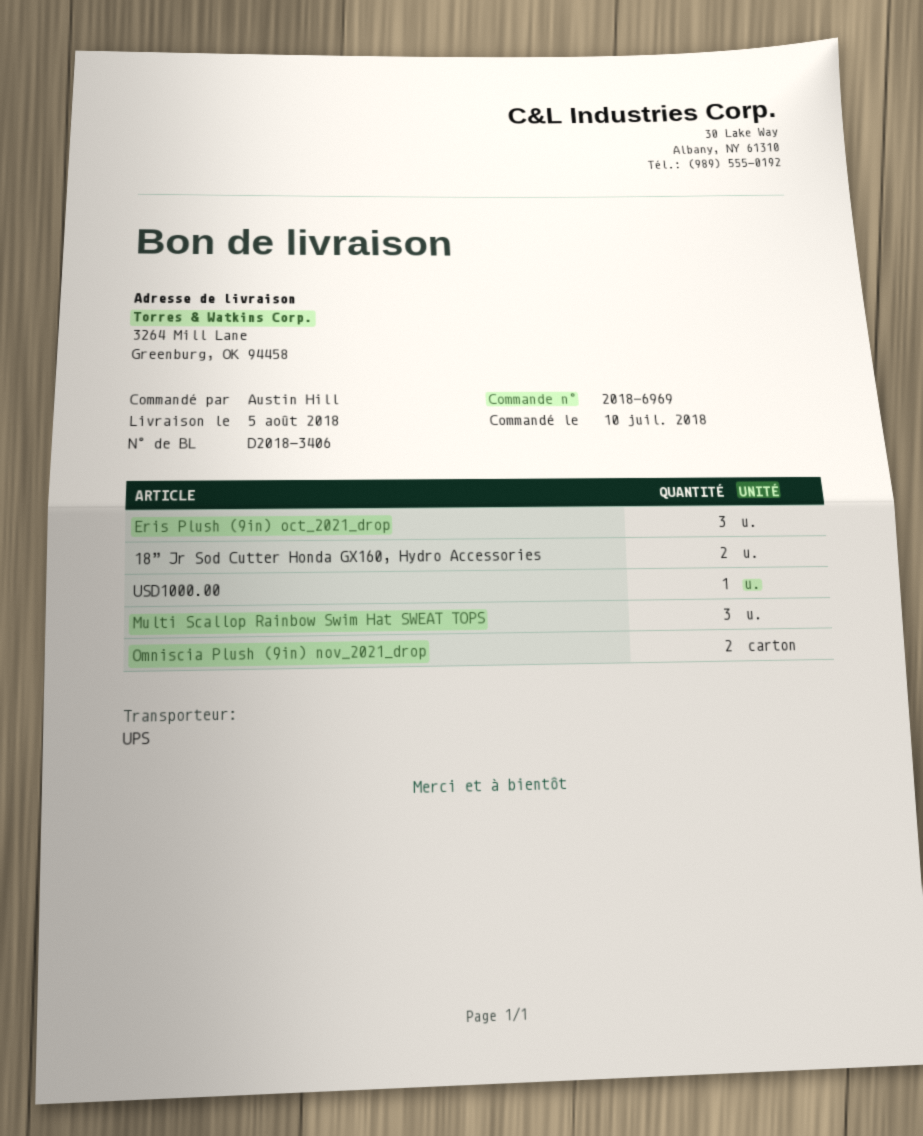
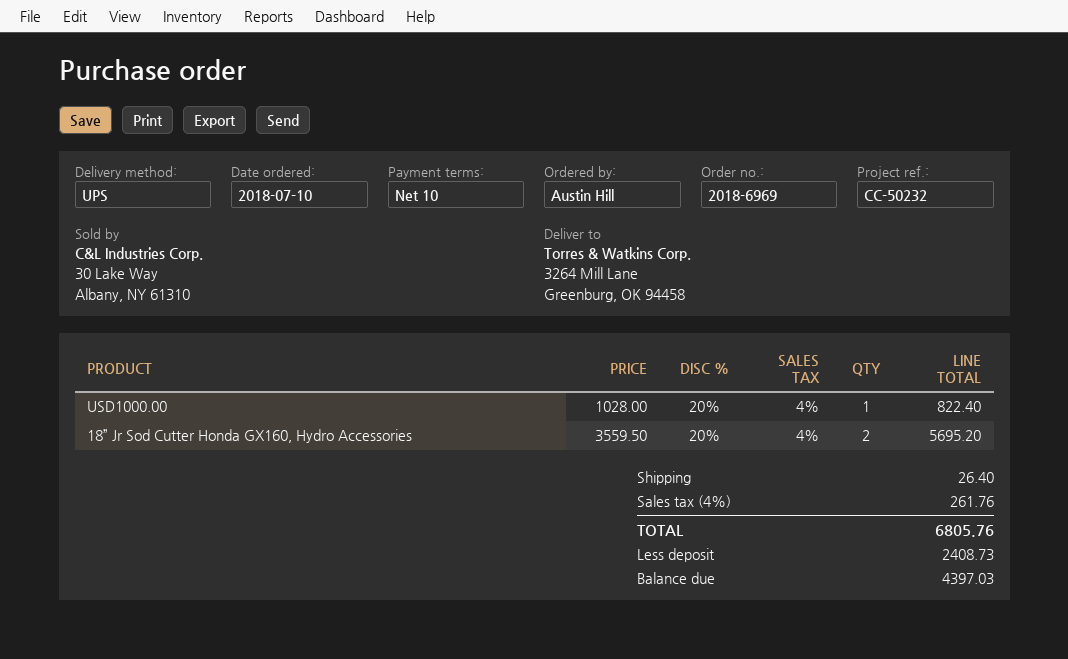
Eris Plush (9in) oct_2021_drop: 3 -> none
Multi Scallop Rainbow Swim Hat SWEAT TOPS: 3 -> none
Omniscia Plush (9in) nov_2021_drop: 2 -> none

